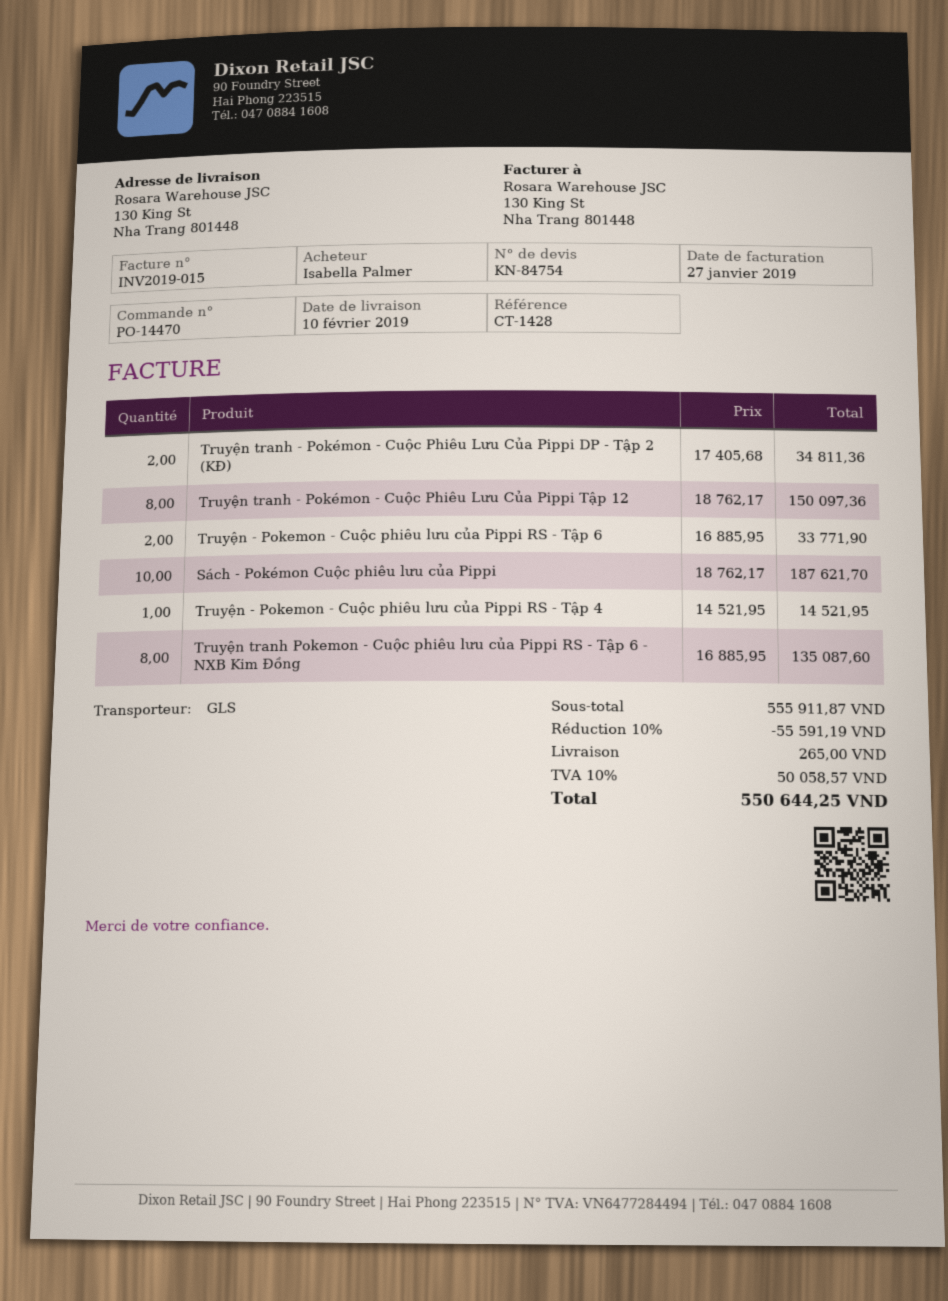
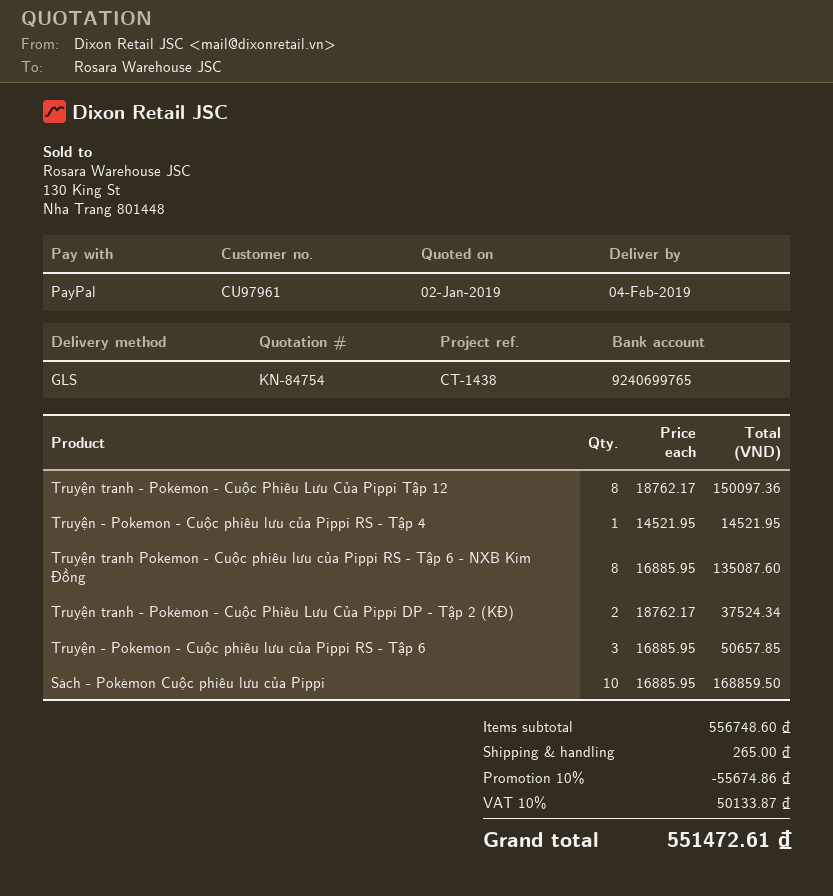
delivery date: 2019-02-10 -> 2019-02-04
reference: CT-1428 -> CT-1438
Truyện tranh - Pokémon - Cuộc Phiêu Lưu Của Pippi DP - Tập 2 (KĐ): 2 x 17405.68 = 34811.36 -> 2 x 18762.17 = 37524.34
Truyện - Pokemon - Cuộc phiêu lưu của Pippi RS - Tập 6: 2 x 16885.95 = 33771.90 -> 3 x 16885.95 = 50657.85
Sách - Pokémon Cuộc phiêu lưu của Pippi: 10 x 18762.17 = 187621.70 -> 10 x 16885.95 = 168859.50
subtotal: 555911.87 -> 556748.60
discount: 10% = 55591.19 -> 10% = 55674.86
tax: 10% = 50058.57 -> 10% = 50133.87
total: 550644.25 -> 551472.61

